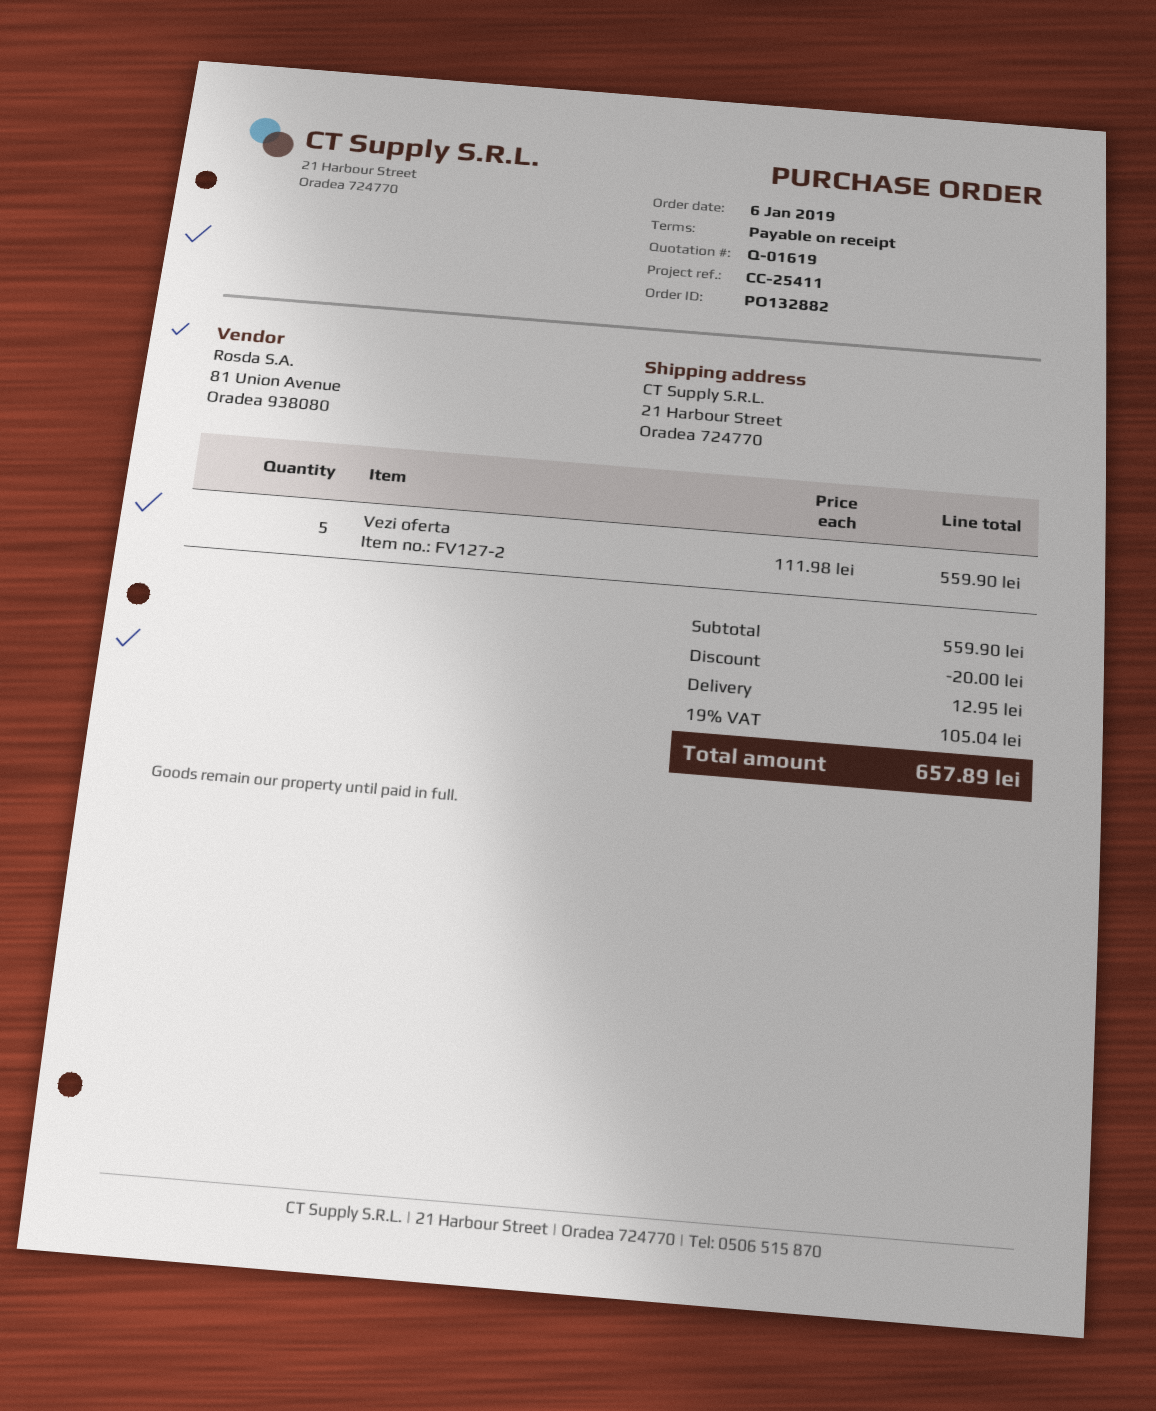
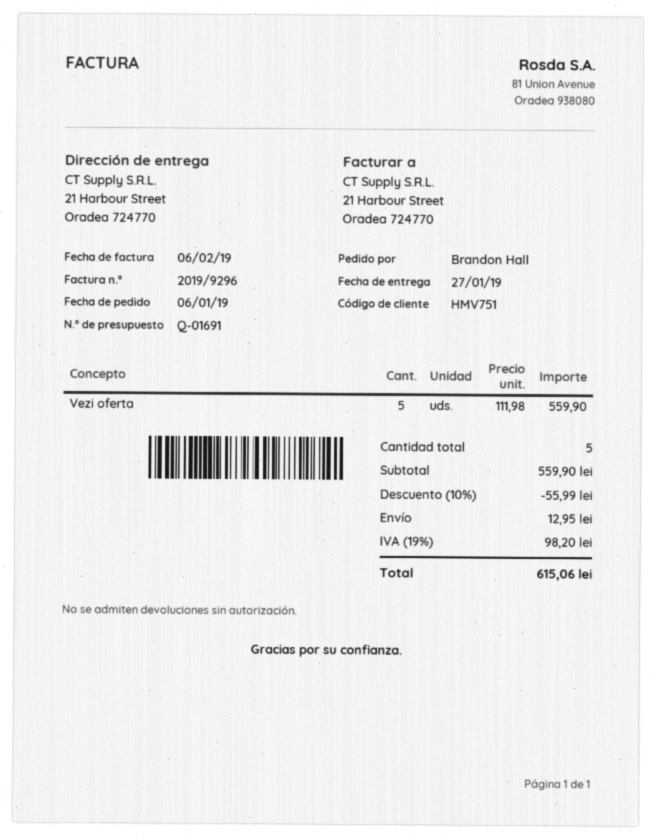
quote number: Q-01619 -> Q-01691
discount: 20.00 -> 55.99
tax: 19% = 105.04 -> 19% = 98.20
total: 657.89 -> 615.06

